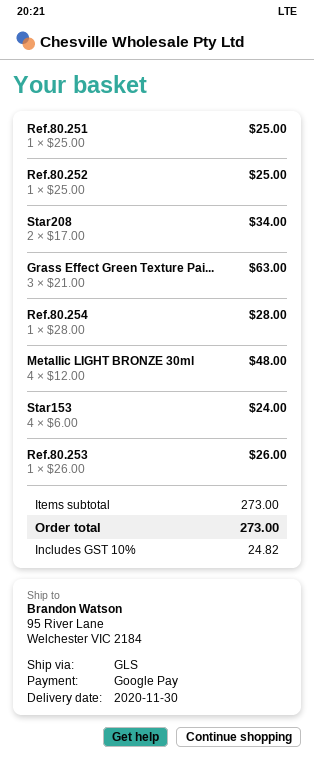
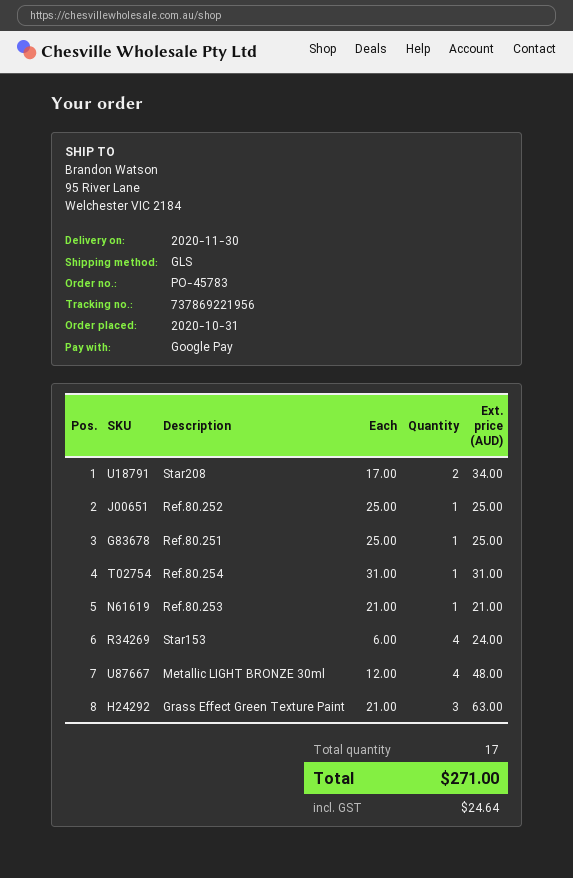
Ref.80.254: 1 x 28.00 = 28.00 -> 1 x 31.00 = 31.00
Ref.80.253: 1 x 26.00 = 26.00 -> 1 x 21.00 = 21.00
tax: 24.82 -> 24.64
total: 273.00 -> 271.00

